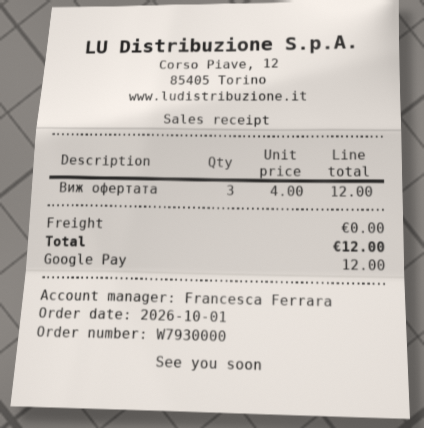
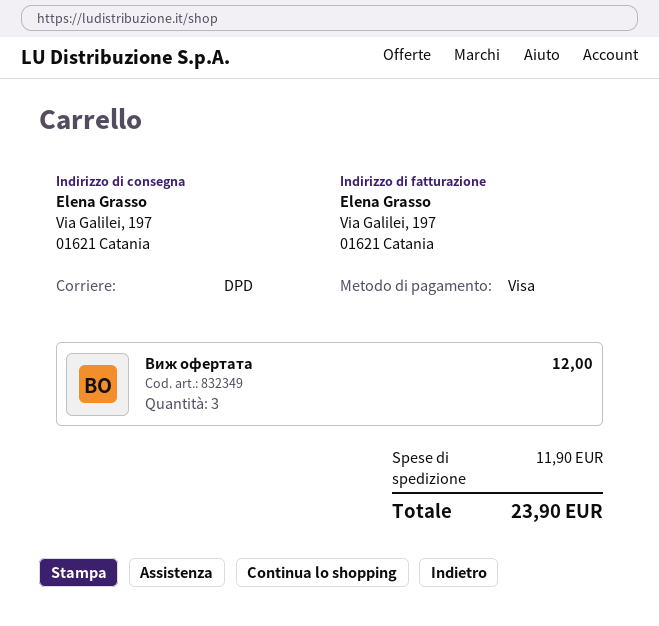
payment method: Google Pay -> Visa
shipping: 0.00 -> 11.90
total: 12.00 -> 23.90

